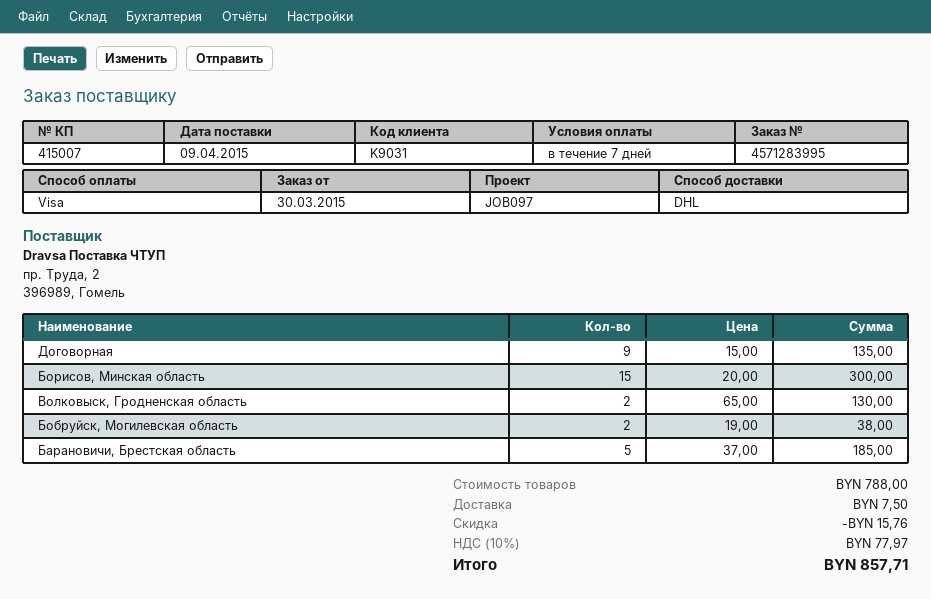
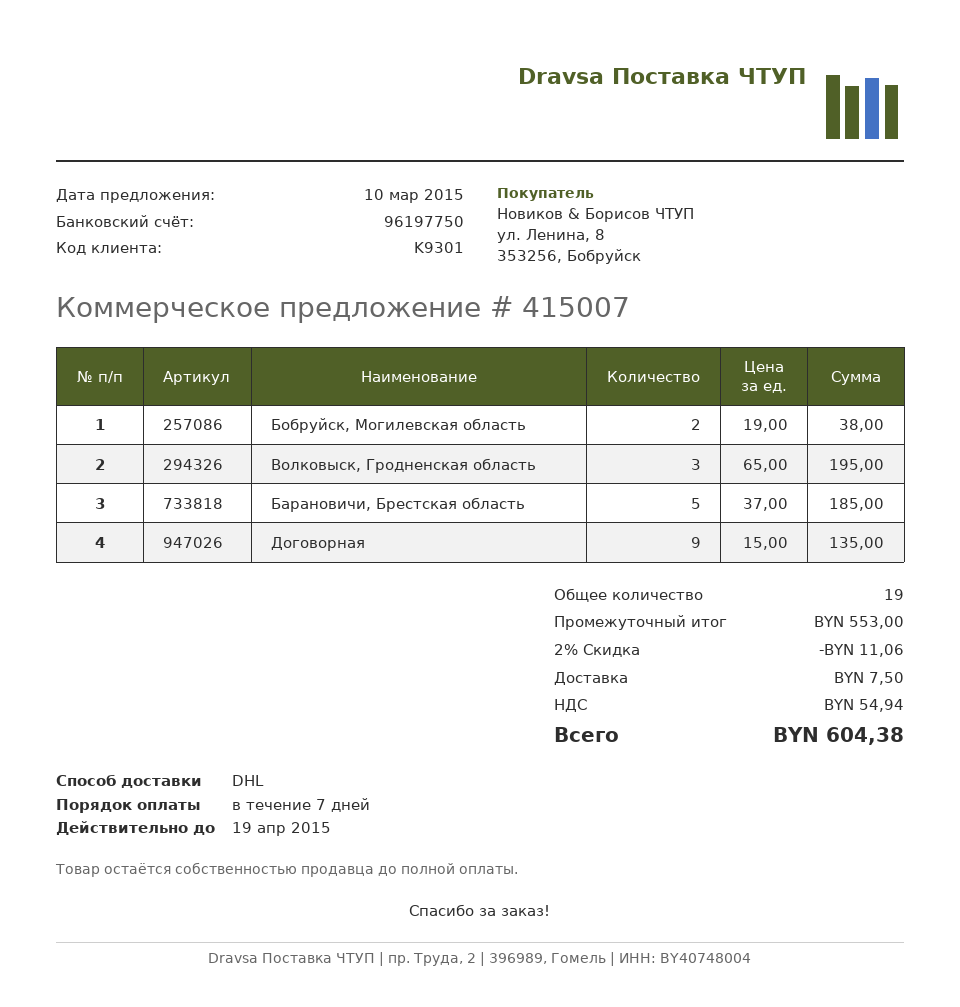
customer number: K9031 -> K9301
Борисов, Минская область: 15 x 20.00 = 300.00 -> none
Волковыск, Гродненская область: 2 x 65.00 = 130.00 -> 3 x 65.00 = 195.00
subtotal: 788.00 -> 553.00
discount: 15.76 -> 11.06
tax: 77.97 -> 54.94
total: 857.71 -> 604.38

